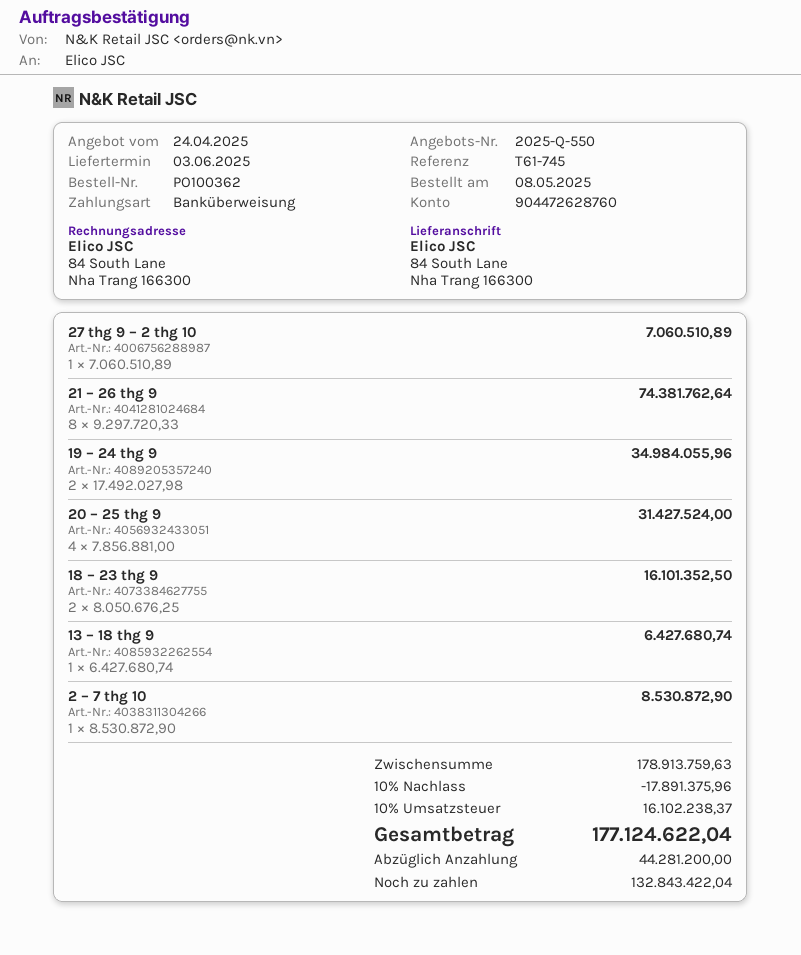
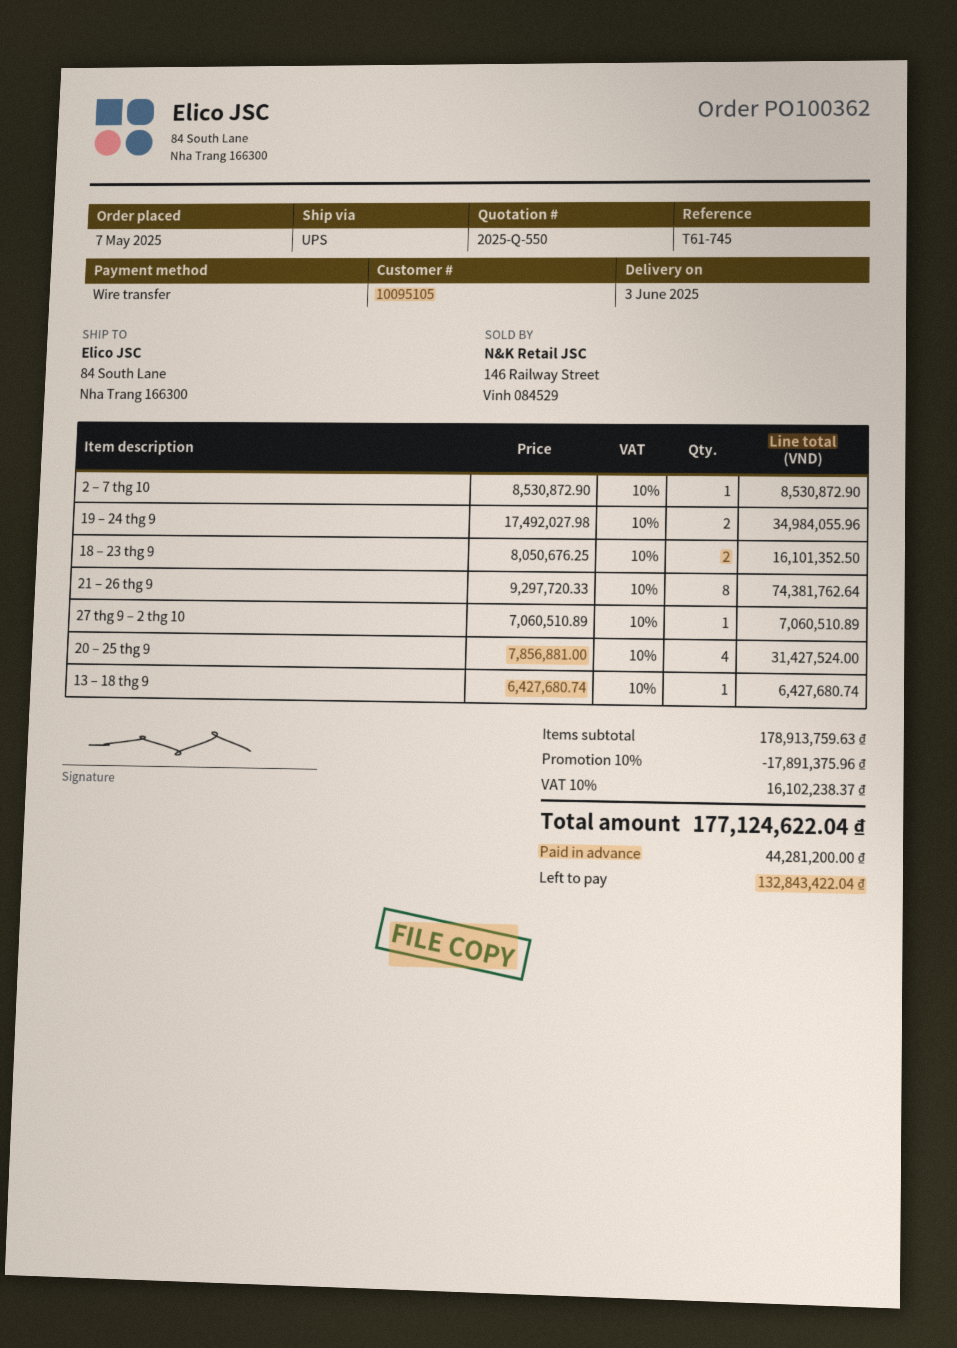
order date: 2025-05-08 -> 2025-05-07

